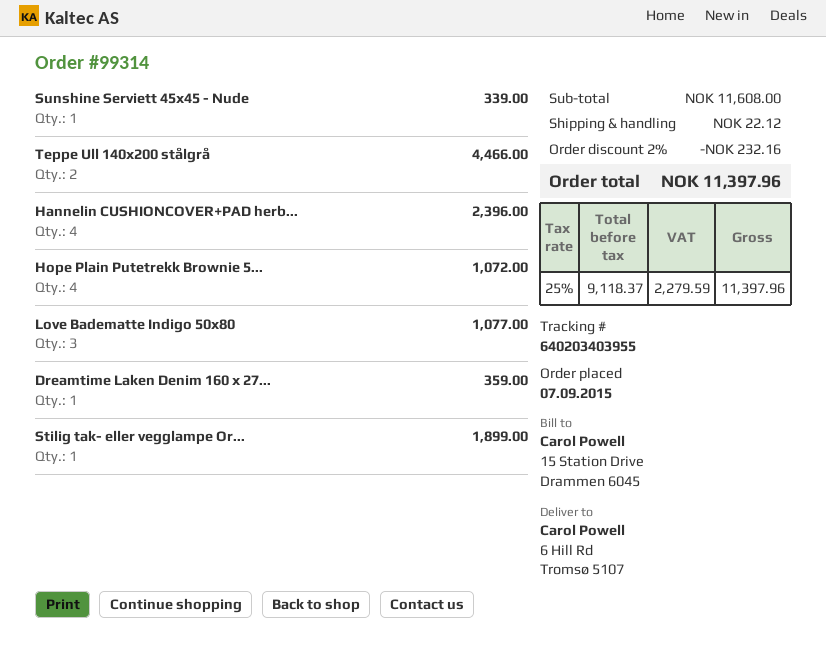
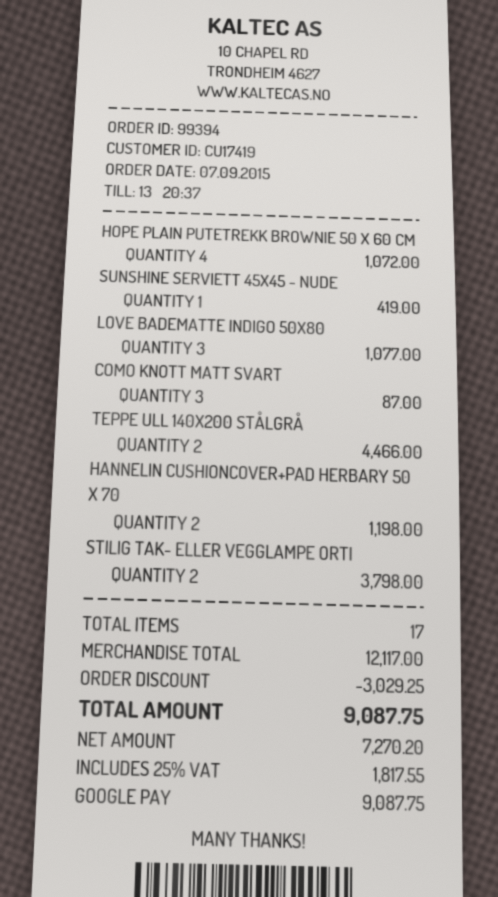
order number: 99314 -> 99394
Sunshine Serviett 45x45 - Nude: 1 for 339.00 -> 1 for 419.00
Hannelin CUSHIONCOVER+PAD herb...: 4 for 2396.00 -> 2 for 1198.00
Dreamtime Laken Denim 160 x 27...: 1 for 359.00 -> none
Stilig tak- eller vegglampe Or...: 1 for 1899.00 -> 2 for 3798.00
COMO KNOTT MATT SVART: none -> 3 for 87.00
subtotal: 11608.00 -> 12117.00
discount: 232.16 -> 3029.25
shipping: 22.12 -> none
net: 9118.37 -> 7270.20
tax: 25% = 2279.59 -> 25% = 1817.55
total: 11397.96 -> 9087.75

